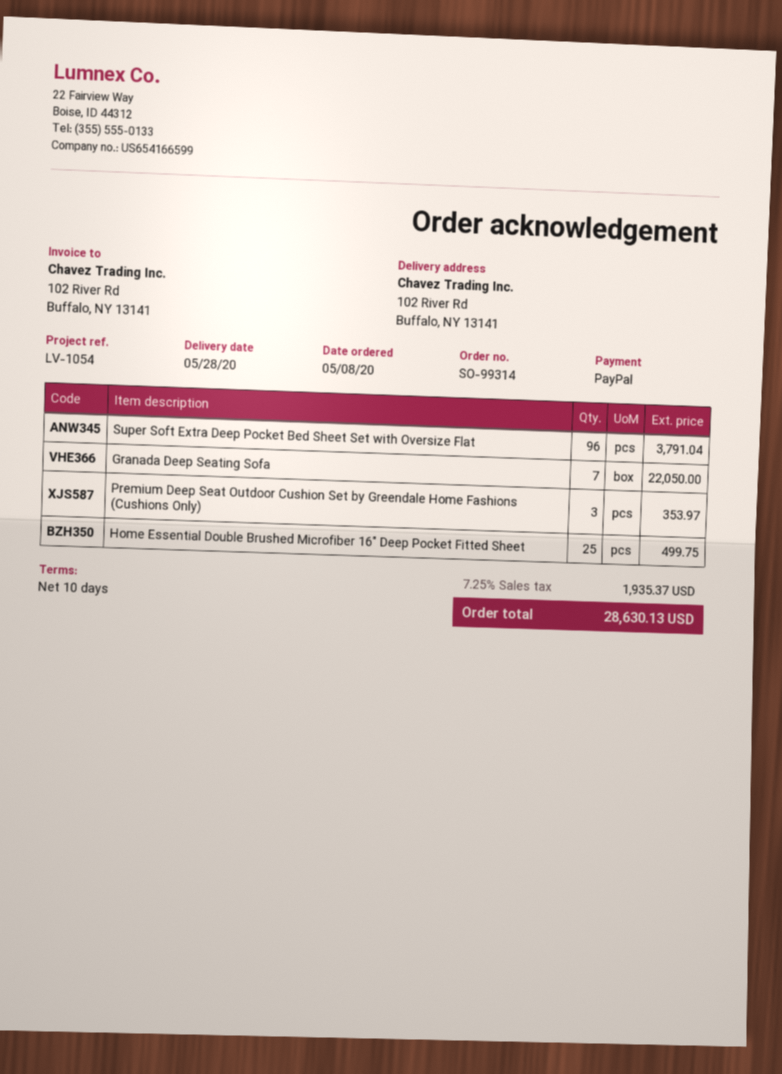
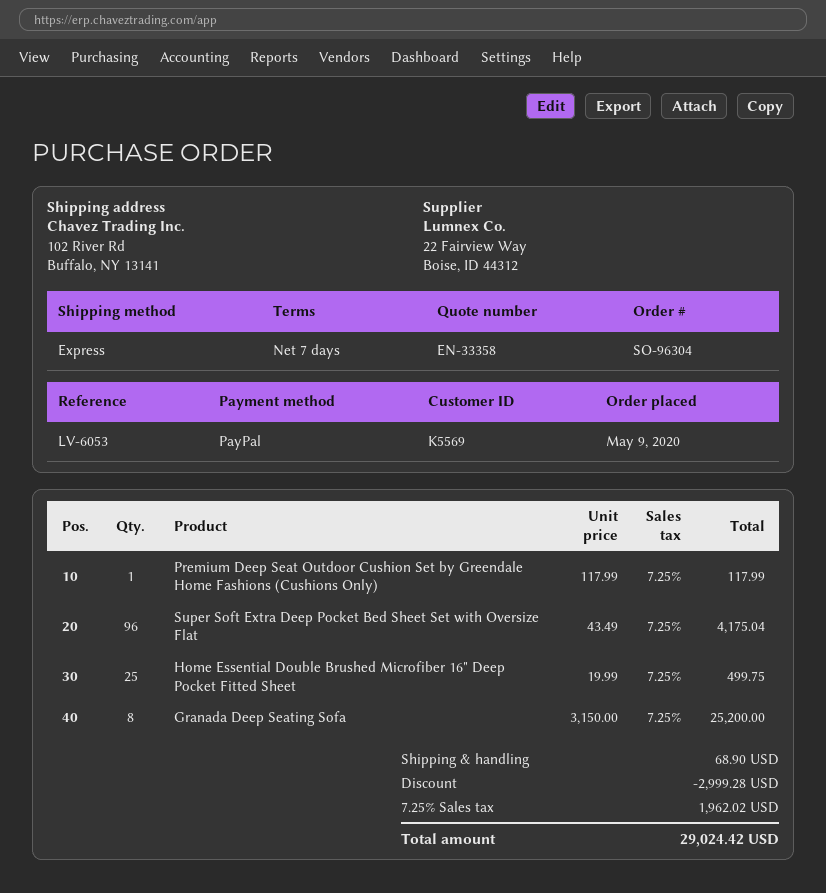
order number: SO-99314 -> SO-96304
order date: 2020-05-08 -> 2020-05-09
payment terms: 10 days -> 7 days
reference: LV-1054 -> LV-6053
Super Soft Extra Deep Pocket Bed Sheet Set with Oversize Flat: 96 for 3791.04 -> 96 for 4175.04
Granada Deep Seating Sofa: 7 for 22050.00 -> 8 for 25200.00
Premium Deep Seat Outdoor Cushion Set by Greendale Home Fashions (Cushions Only): 3 for 353.97 -> 1 for 117.99
discount: none -> 2999.28
shipping: none -> 68.90
tax: 7.25% = 1935.37 -> 7.25% = 1962.02
total: 28630.13 -> 29024.42

